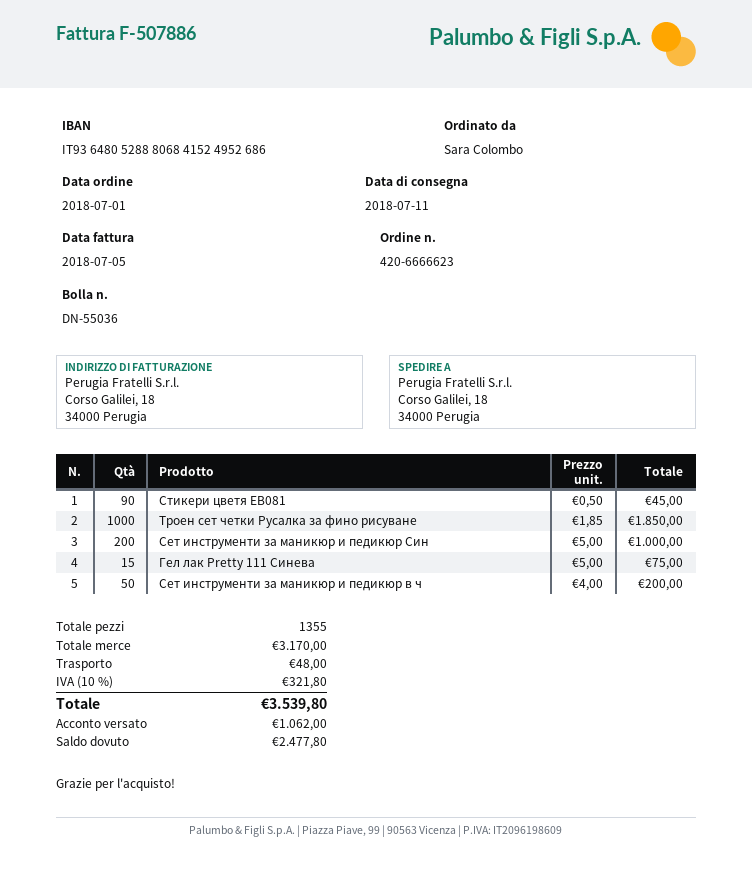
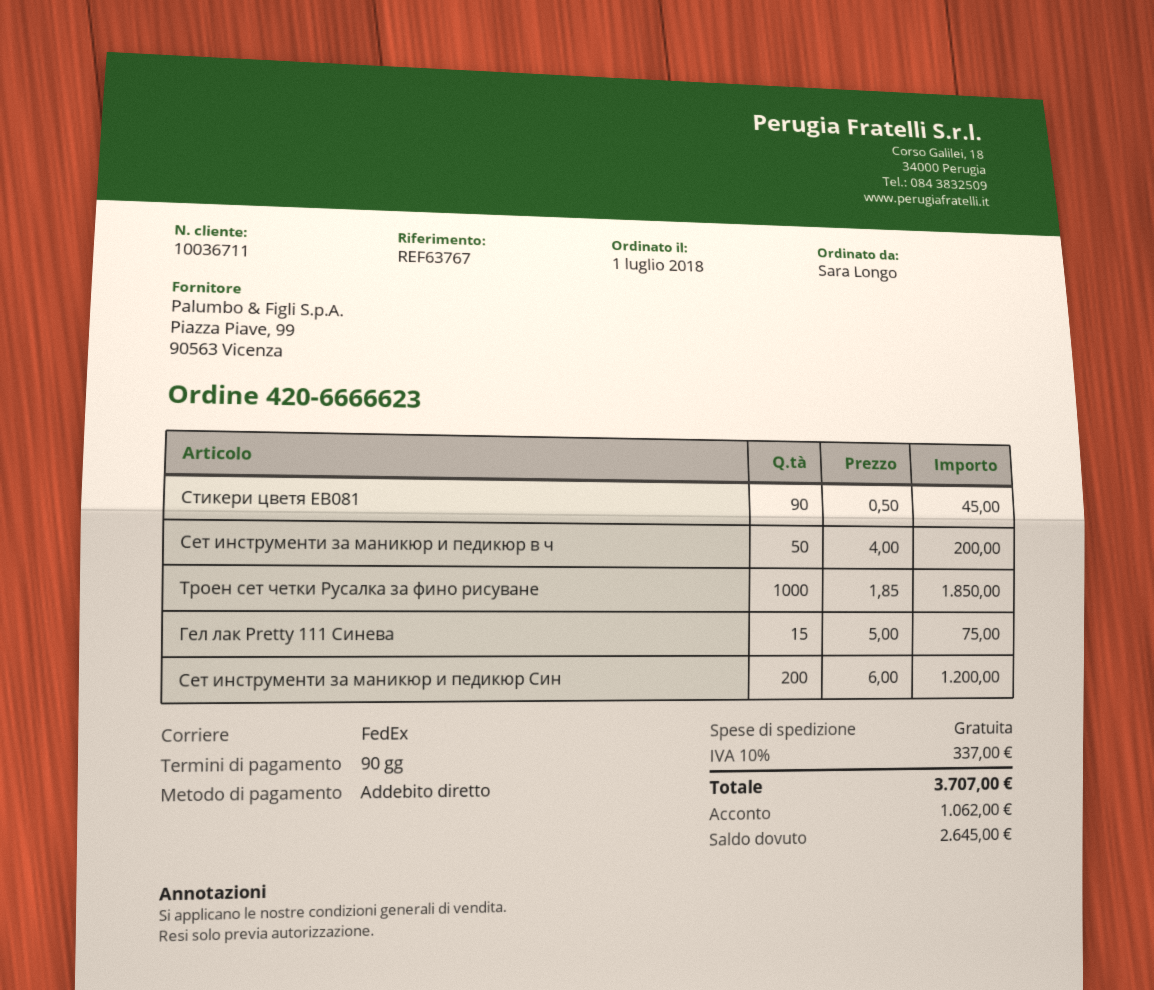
ordered by: Sara Colombo -> Sara Longo
Сет инструменти за маникюр и педикюр Син: 200 x 5.00 = 1000.00 -> 200 x 6.00 = 1200.00
shipping: 48.00 -> 0.00
tax: 10% = 321.80 -> 10% = 337.00
total: 3539.80 -> 3707.00
balance: 2477.80 -> 2645.00

